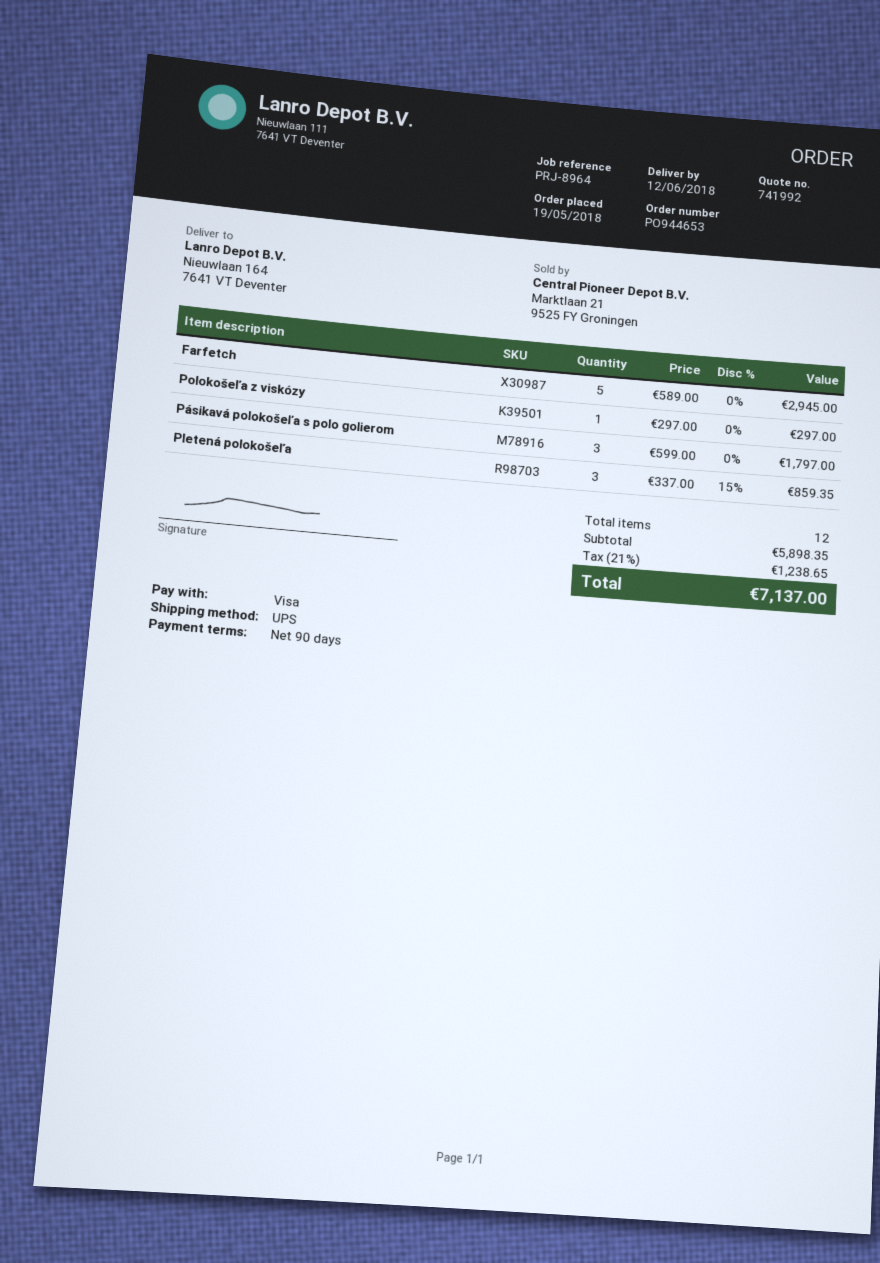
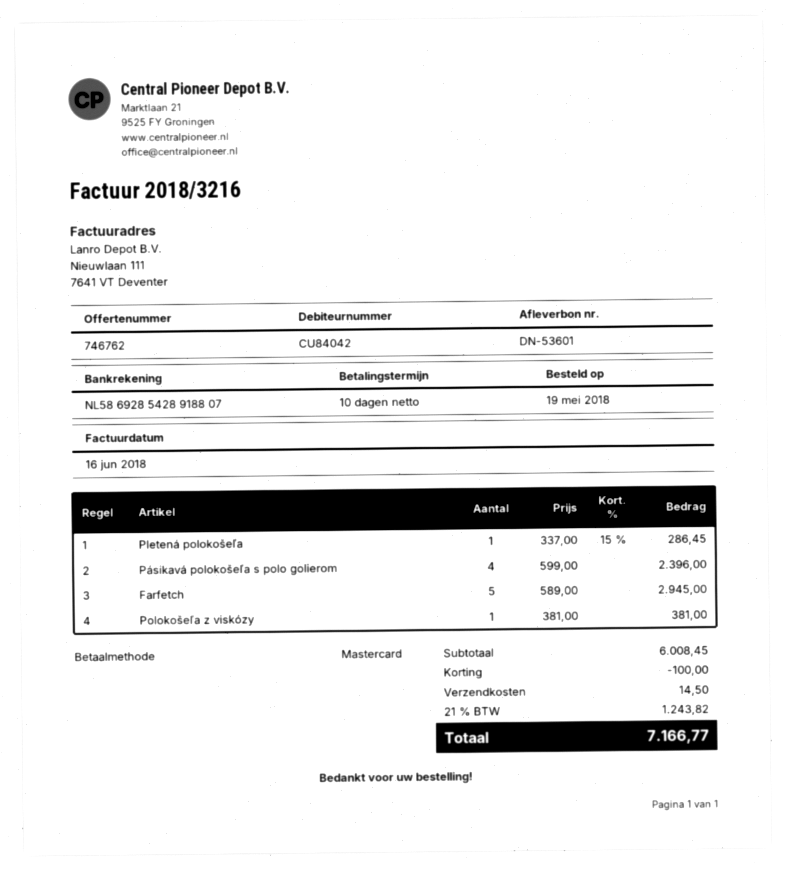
quote number: 741992 -> 746762
payment terms: 90 days -> 10 days
payment method: Visa -> Mastercard
Polokošeľa z viskózy: 1 x 297.00 = 297.00 -> 1 x 381.00 = 381.00
Pásikavá polokošeľa s polo golierom: 3 x 599.00 = 1797.00 -> 4 x 599.00 = 2396.00
Pletená polokošeľa: 3 x 337.00 - 15% = 859.35 -> 1 x 337.00 - 15% = 286.45
subtotal: 5898.35 -> 6008.45
discount: none -> 100.00
shipping: none -> 14.50
tax: 21% = 1238.65 -> 21% = 1243.82
total: 7137.00 -> 7166.77

